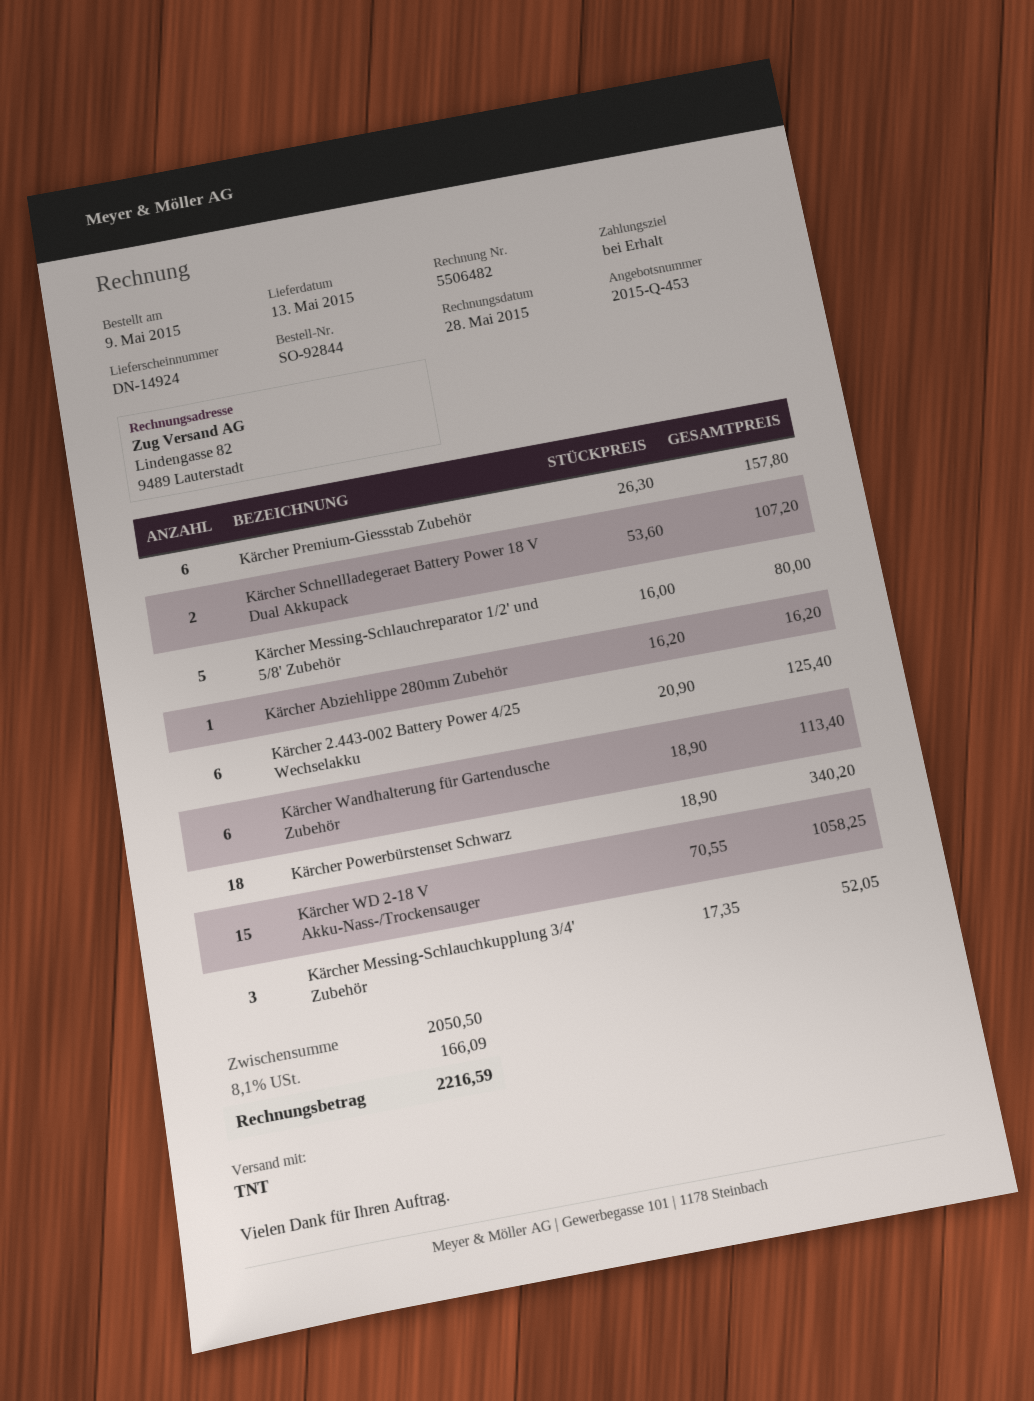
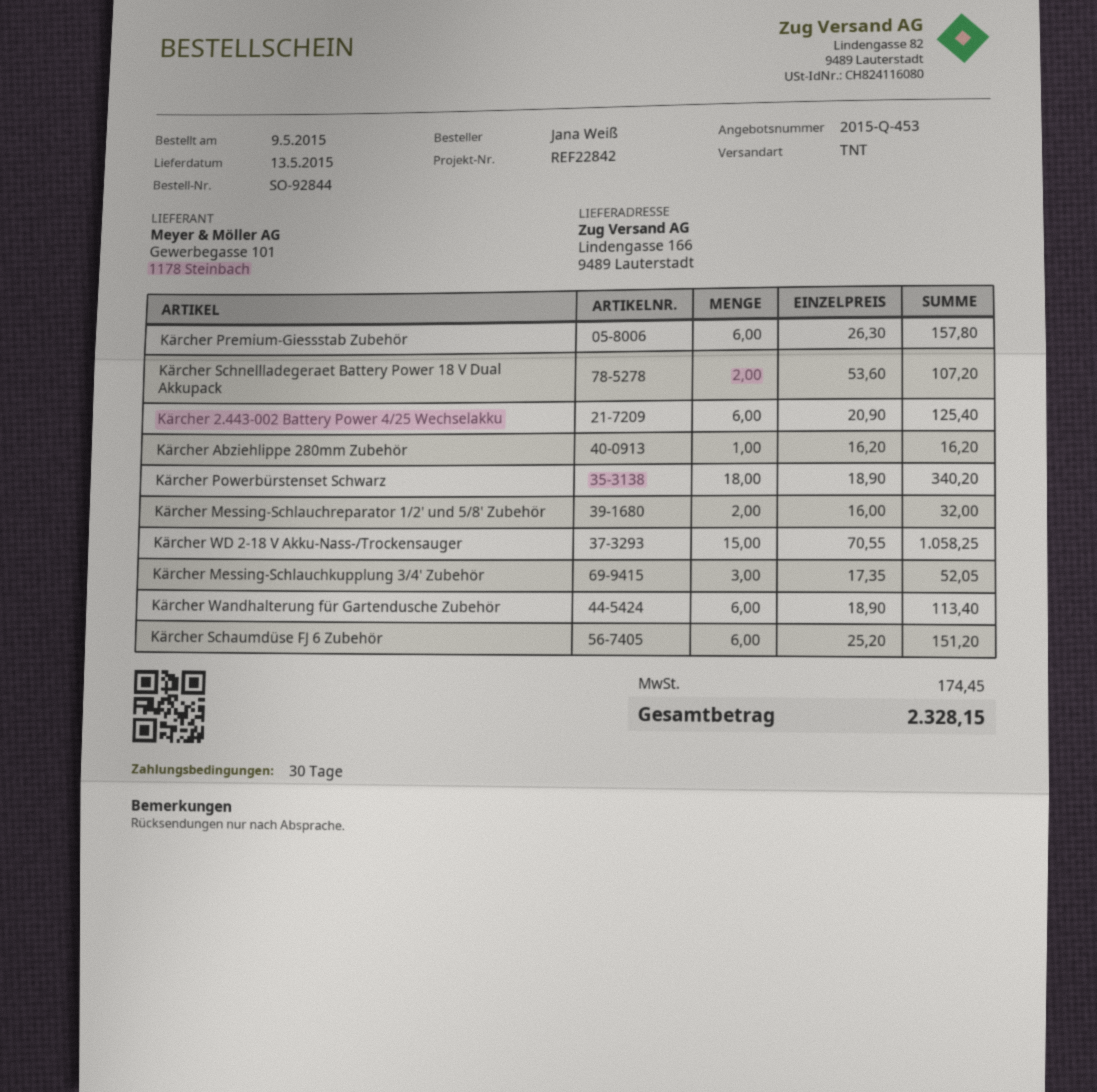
payment terms: on receipt -> 30 days
Kärcher Messing-Schlauchreparator 1/2' und 5/8' Zubehör: 5 x 16.00 = 80.00 -> 2 x 16.00 = 32.00
Kärcher Schaumdüse FJ 6 Zubehör: none -> 6 x 25.20 = 151.20
tax: 166.09 -> 174.45
total: 2216.59 -> 2328.15

